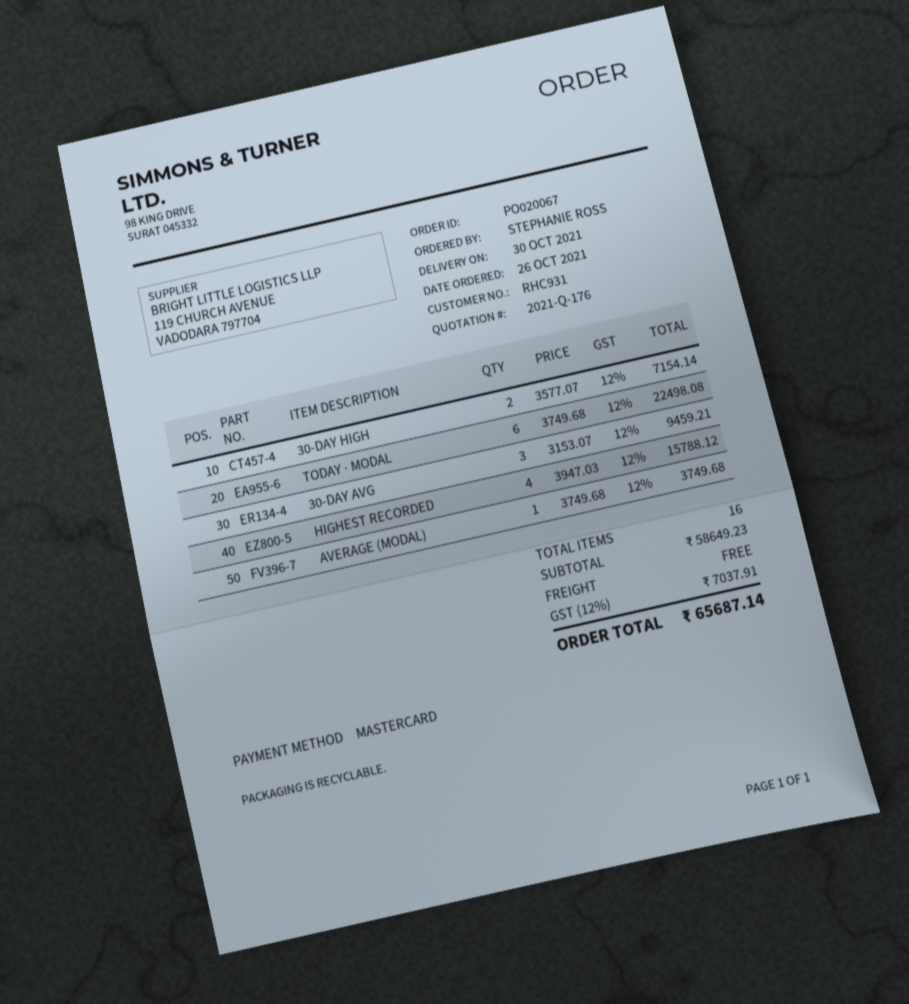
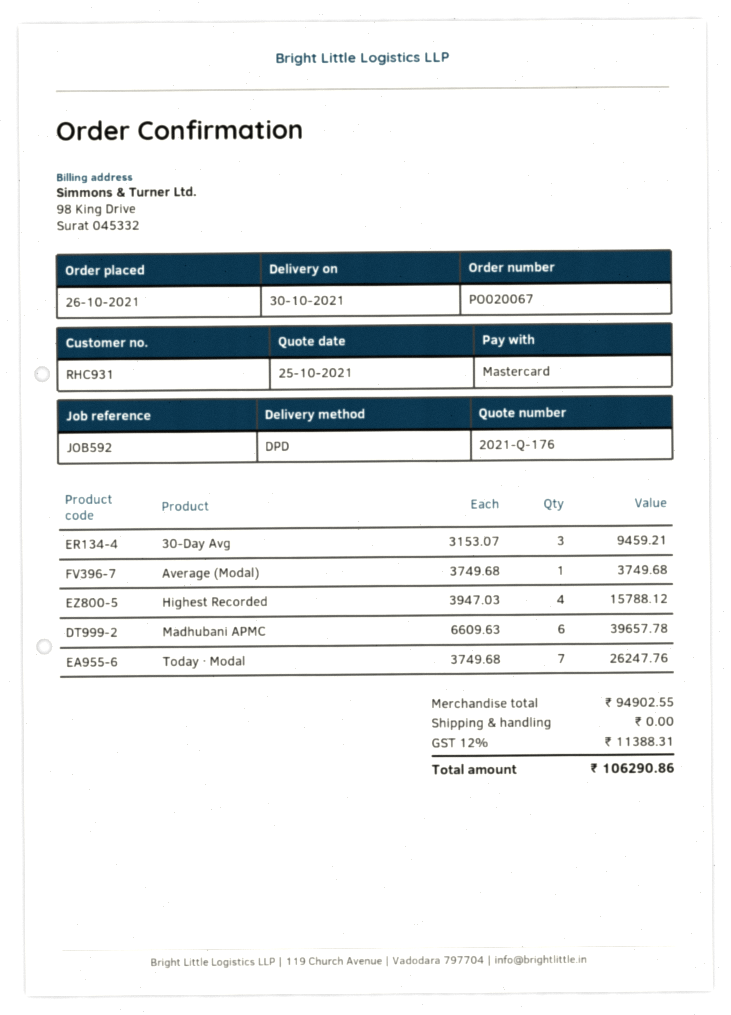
30-DAY HIGH: 2 x 3577.07 = 7154.14 -> none
TODAY · MODAL: 6 x 3749.68 = 22498.08 -> 7 x 3749.68 = 26247.76
Madhubani APMC: none -> 6 x 6609.63 = 39657.78
subtotal: 58649.23 -> 94902.55
tax: 12% = 7037.91 -> 12% = 11388.31
total: 65687.14 -> 106290.86

